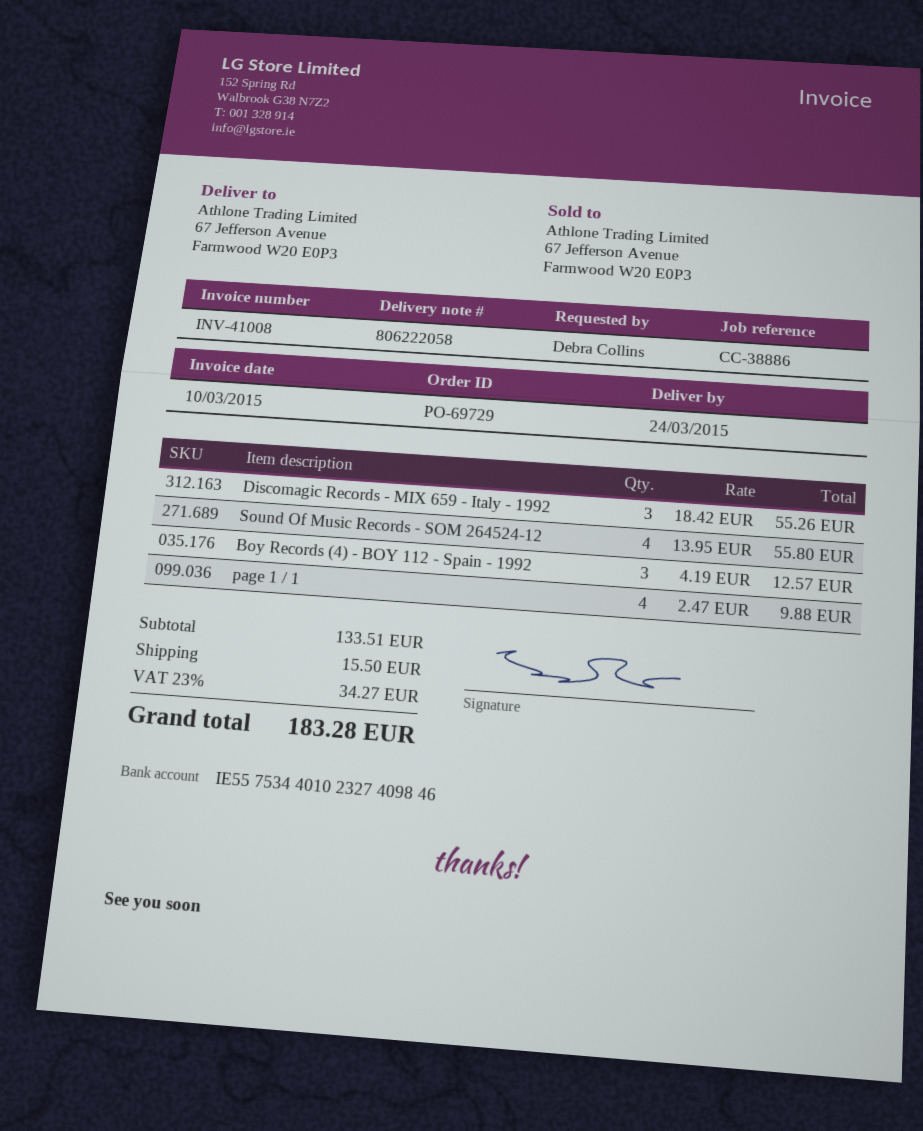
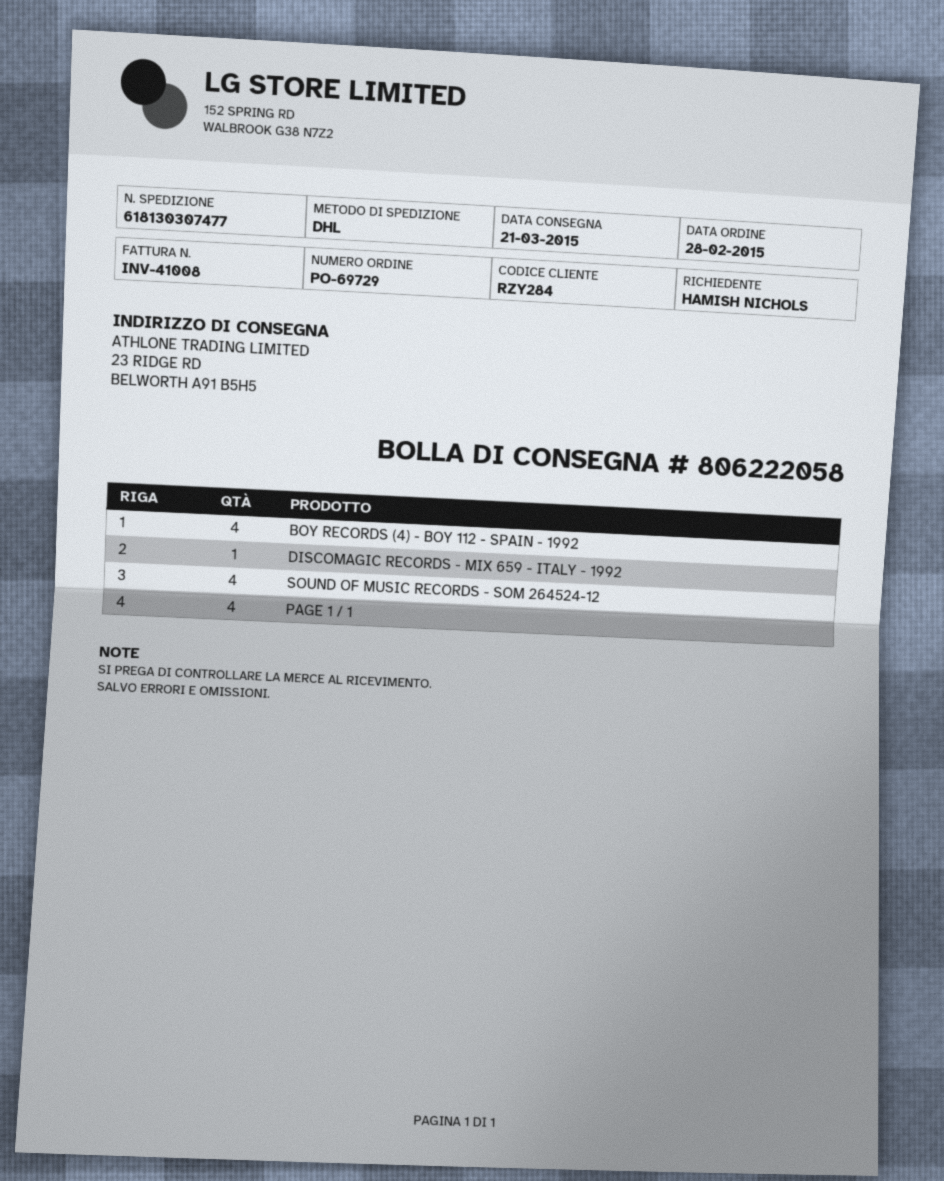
delivery date: 2015-03-24 -> 2015-03-21
ordered by: Debra Collins -> HAMISH NICHOLS
ship to: 67 Jefferson Avenue, Farmwood W20 E0P3 -> 23 RIDGE RD, BELWORTH A91 B5H5
Discomagic Records - MIX 659 - Italy - 1992: 3 -> 1
Boy Records (4) - BOY 112 - Spain - 1992: 3 -> 4

